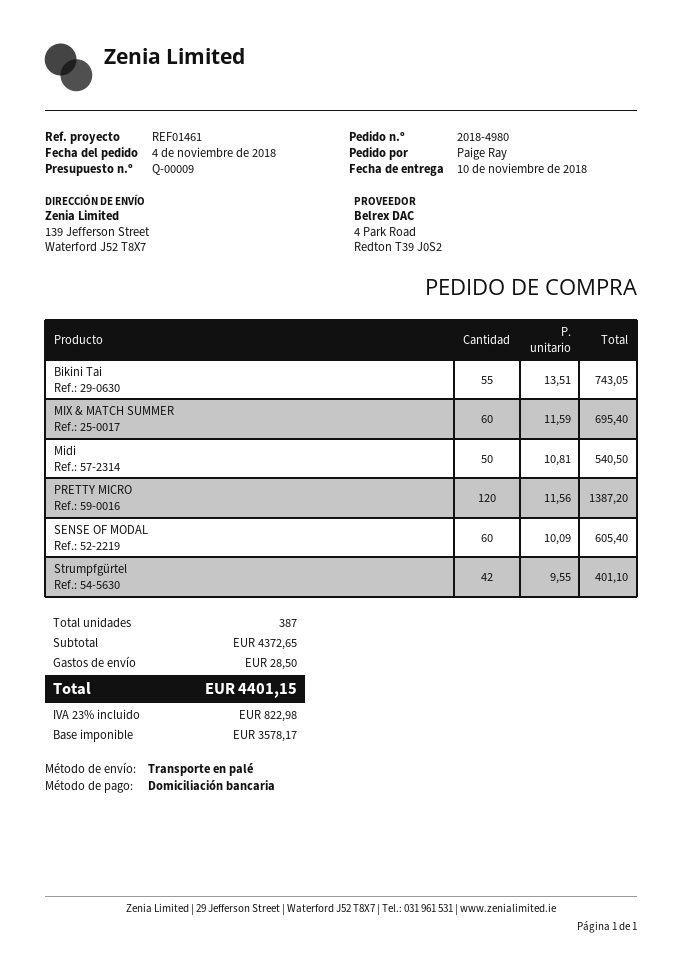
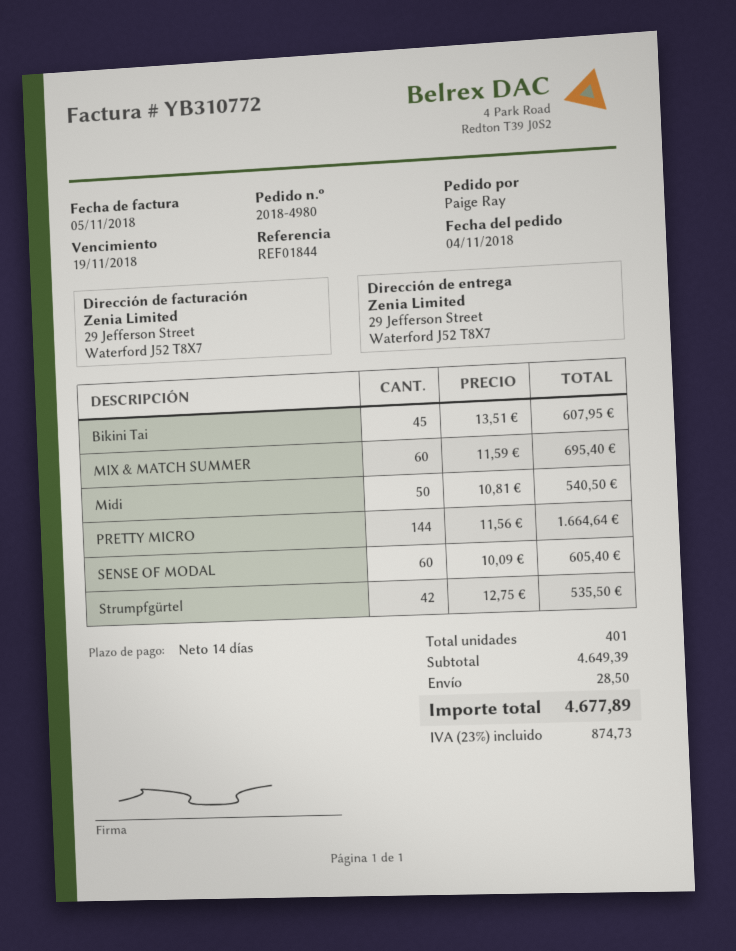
reference: REF01461 -> REF01844
ship to: 139 Jefferson Street, Waterford J52 T8X7 -> 29 Jefferson Street, Waterford J52 T8X7
Bikini Tai: 55 x 13.51 = 743.05 -> 45 x 13.51 = 607.95
PRETTY MICRO: 120 x 11.56 = 1387.20 -> 144 x 11.56 = 1664.64
Strumpfgürtel: 42 x 9.55 = 401.10 -> 42 x 12.75 = 535.50
total quantity: 387 -> 401
subtotal: 4372.65 -> 4649.39
tax: 23% = 822.98 -> 23% = 874.73
total: 4401.15 -> 4677.89

